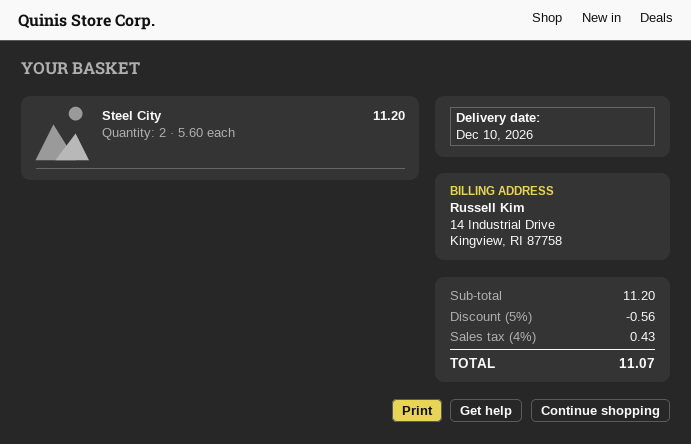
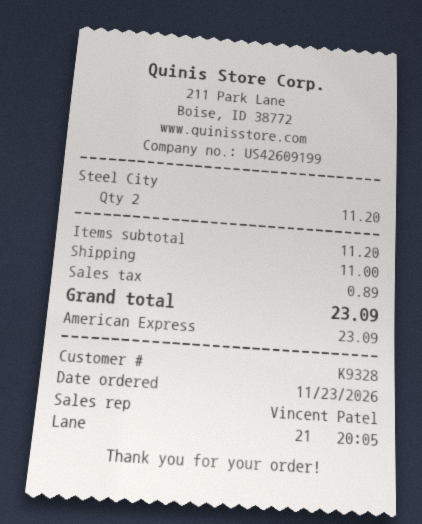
discount: 5% = 0.56 -> none
shipping: none -> 11.00
tax: 0.43 -> 0.89
total: 11.07 -> 23.09

